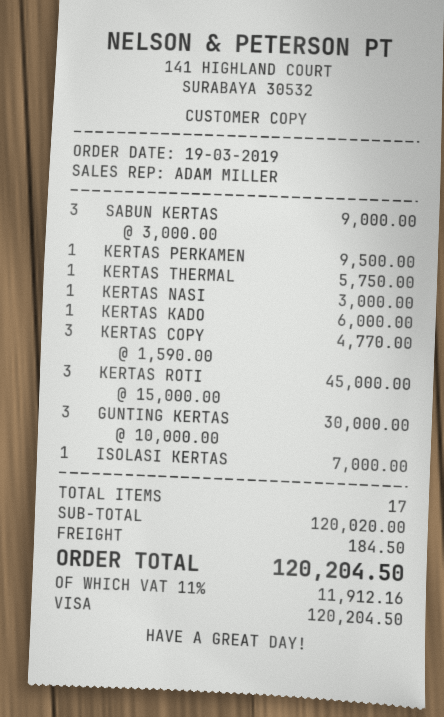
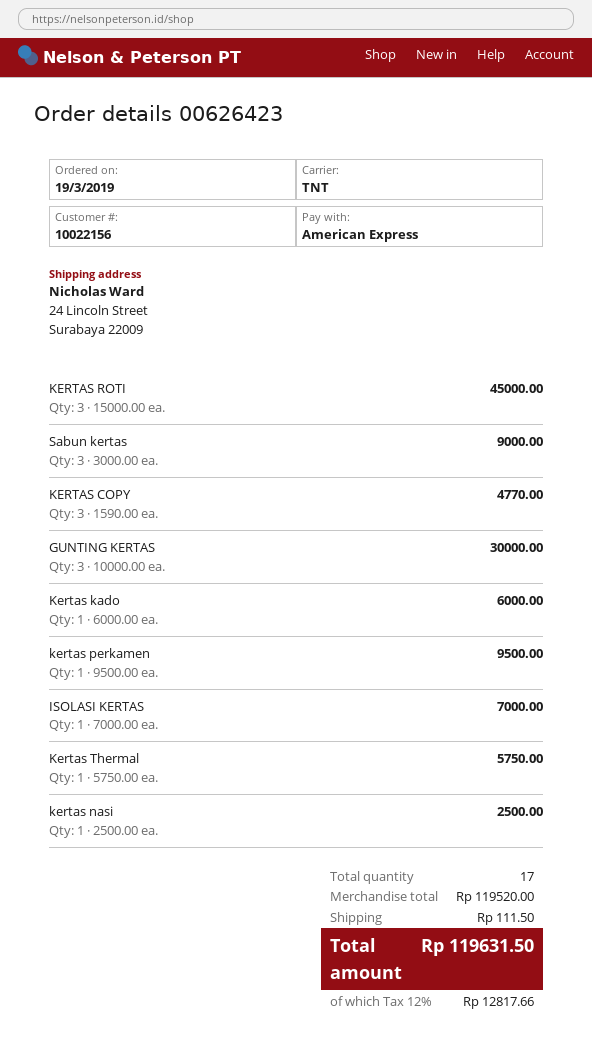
payment method: Visa -> American Express
KERTAS NASI: 1 x 3000.00 = 3000.00 -> 1 x 2500.00 = 2500.00
subtotal: 120020.00 -> 119520.00
shipping: 184.50 -> 111.50
tax: 11% = 11912.16 -> 12% = 12817.66
total: 120204.50 -> 119631.50

